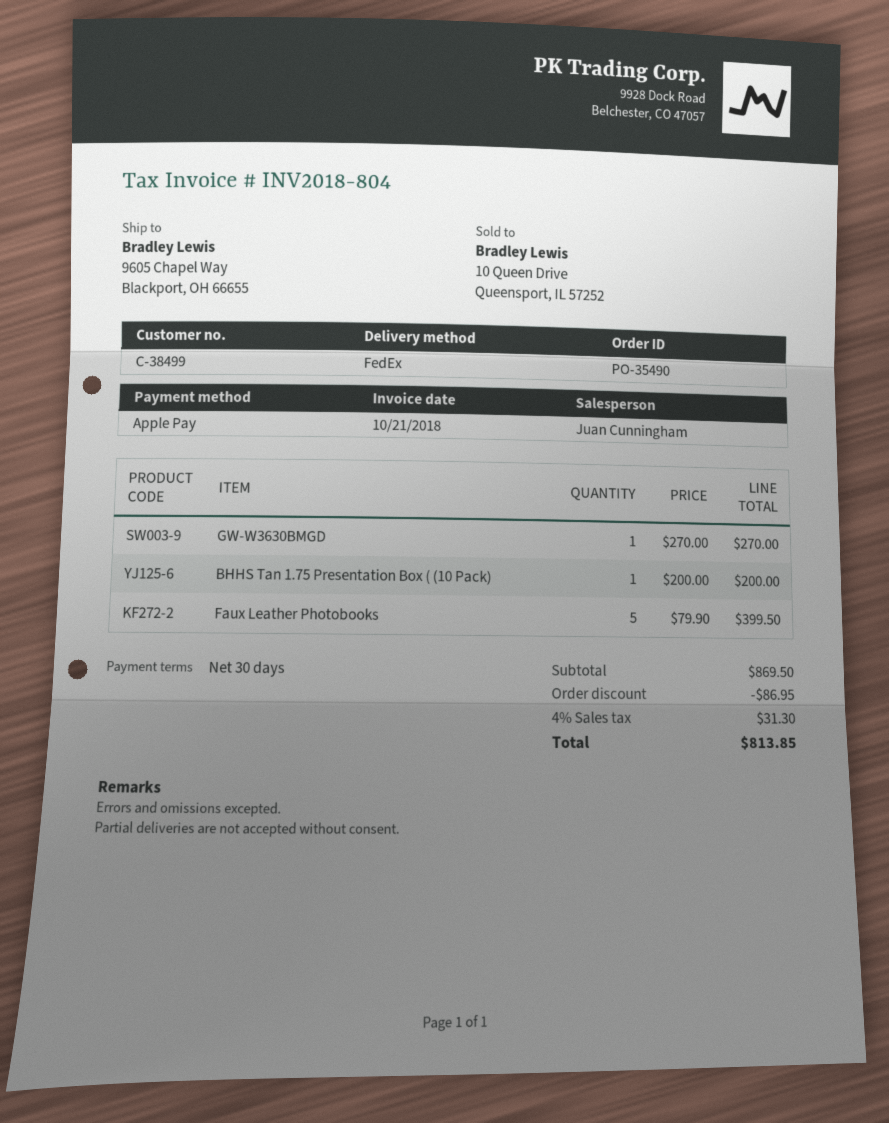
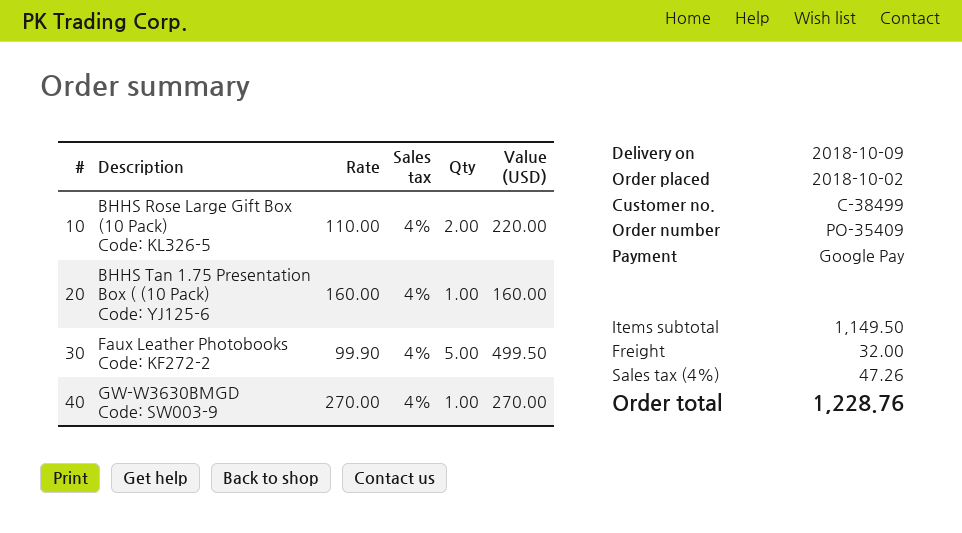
order number: PO-35490 -> PO-35409
payment method: Apple Pay -> Google Pay
BHHS Tan 1.75 Presentation Box ( (10 Pack): 1 x 200.00 = 200.00 -> 1 x 160.00 = 160.00
Faux Leather Photobooks: 5 x 79.90 = 399.50 -> 5 x 99.90 = 499.50
BHHS Rose Large Gift Box (10 Pack): none -> 2 x 110.00 = 220.00
subtotal: 869.50 -> 1149.50
discount: 86.95 -> none
shipping: none -> 32.00
tax: 4% = 31.30 -> 4% = 47.26
total: 813.85 -> 1228.76

